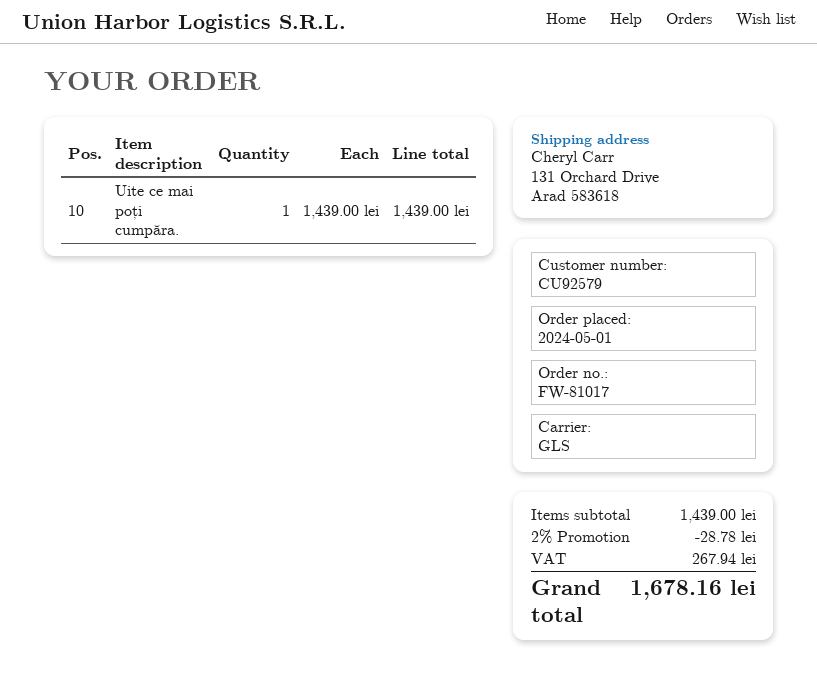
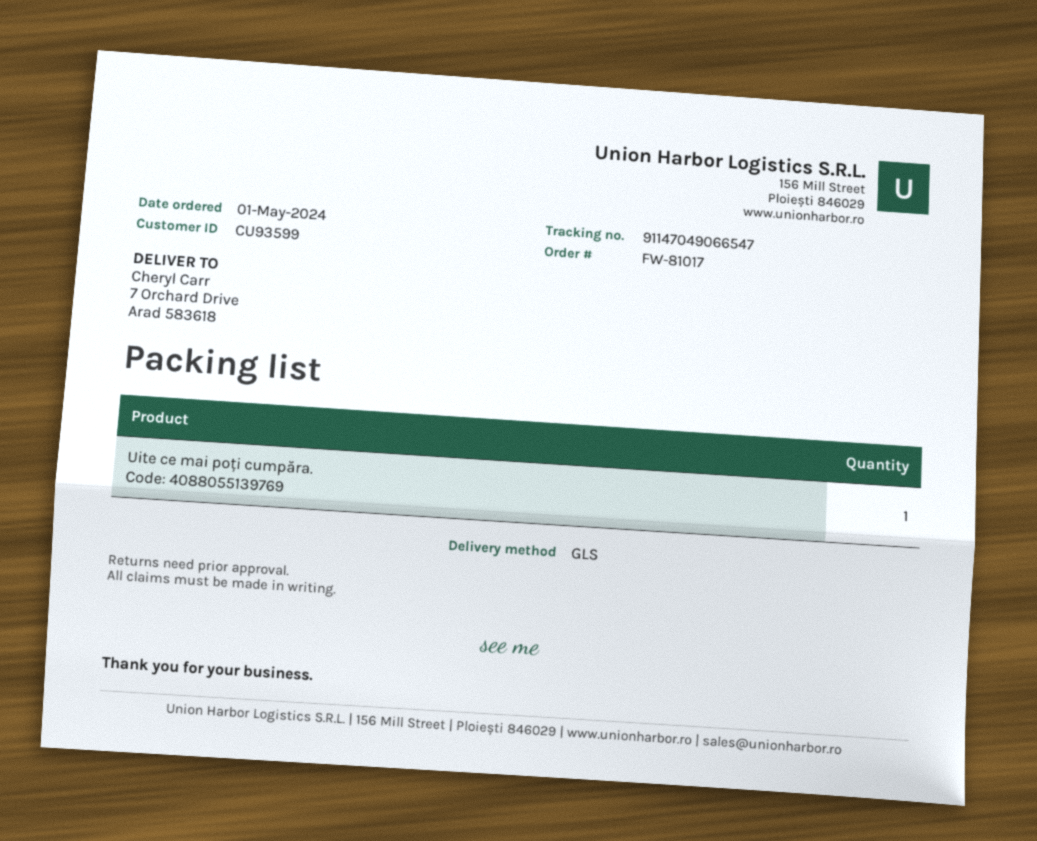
customer number: CU92579 -> CU93599
ship to: 131 Orchard Drive, Arad 583618 -> 7 Orchard Drive, Arad 583618

